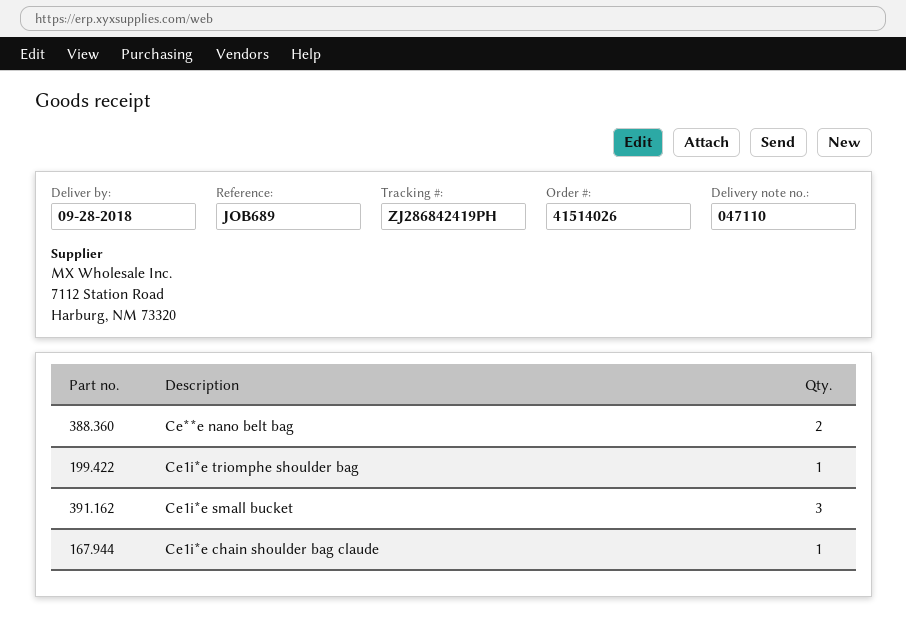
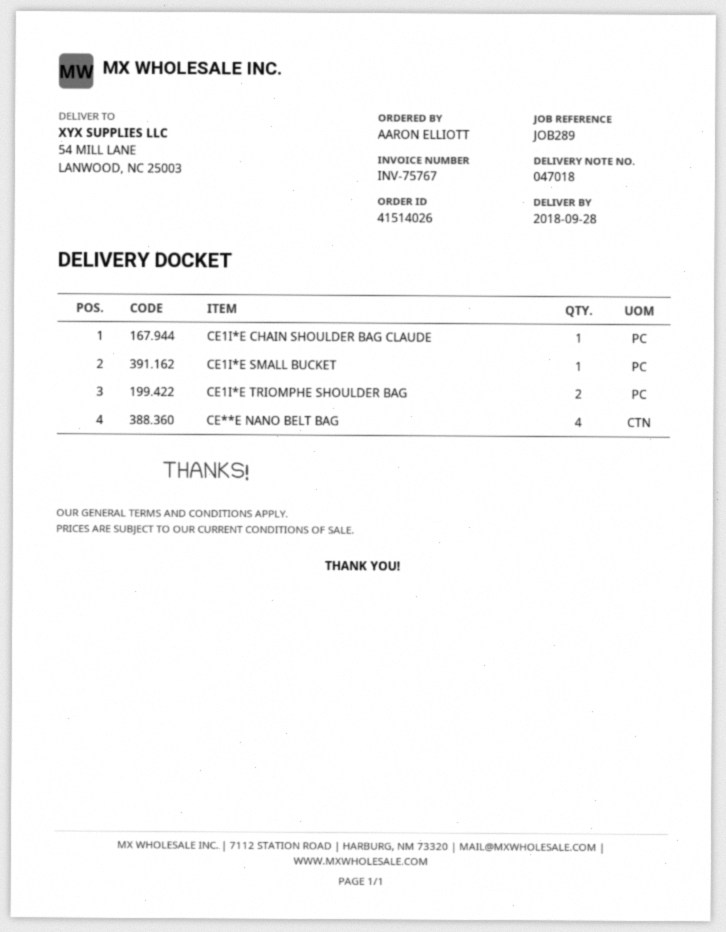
delivery note number: 047110 -> 047018
reference: JOB689 -> JOB289
Ce**e nano belt bag: 2 -> 4
Ce1i*e triomphe shoulder bag: 1 -> 2
Ce1i*e small bucket: 3 -> 1

